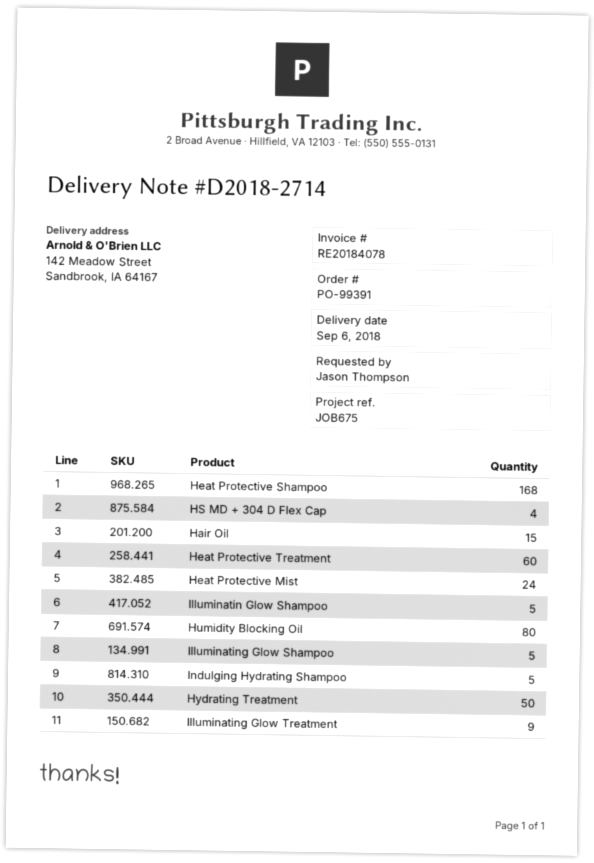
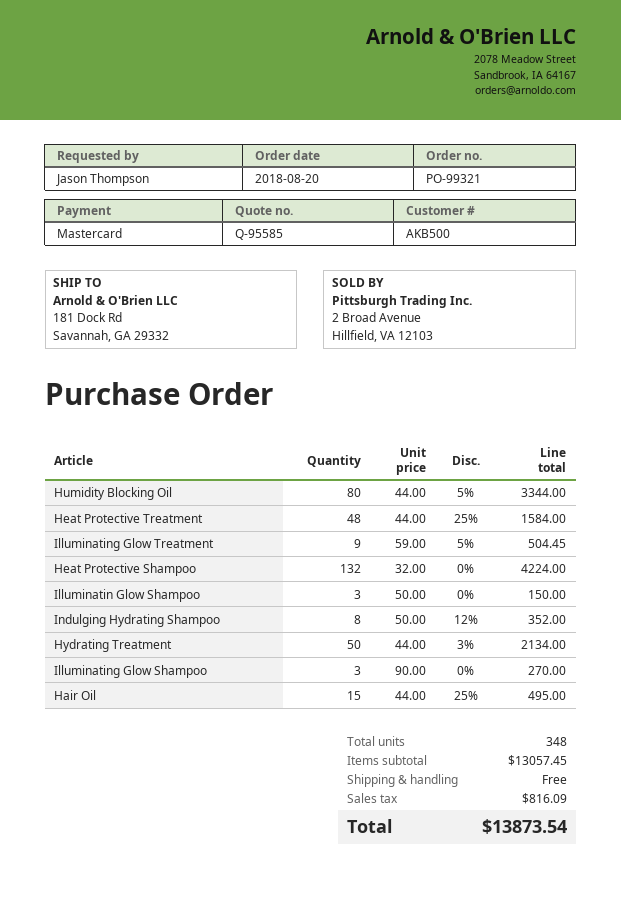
order number: PO-99391 -> PO-99321
ship to: 142 Meadow Street, Sandbrook, IA 64167 -> 181 Dock Rd, Savannah, GA 29332
Heat Protective Shampoo: 168 -> 132
HS MD + 304 D Flex Cap: 4 -> none
Heat Protective Treatment: 60 -> 48
Heat Protective Mist: 24 -> none
Illuminatin Glow Shampoo: 5 -> 3
Illuminating Glow Shampoo: 5 -> 3
Indulging Hydrating Shampoo: 5 -> 8

